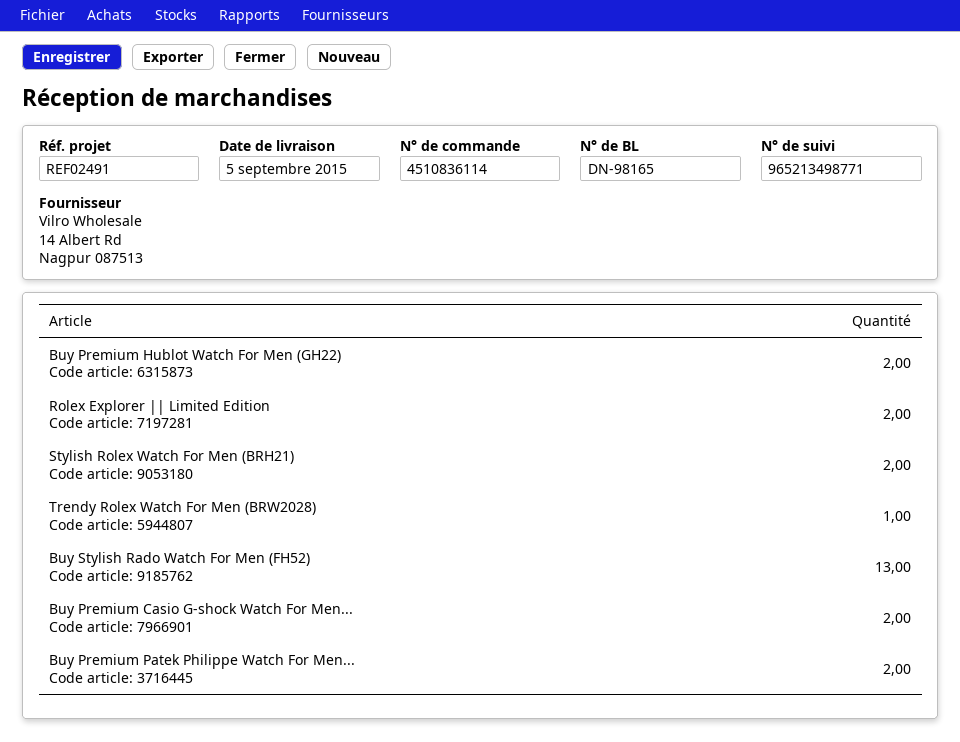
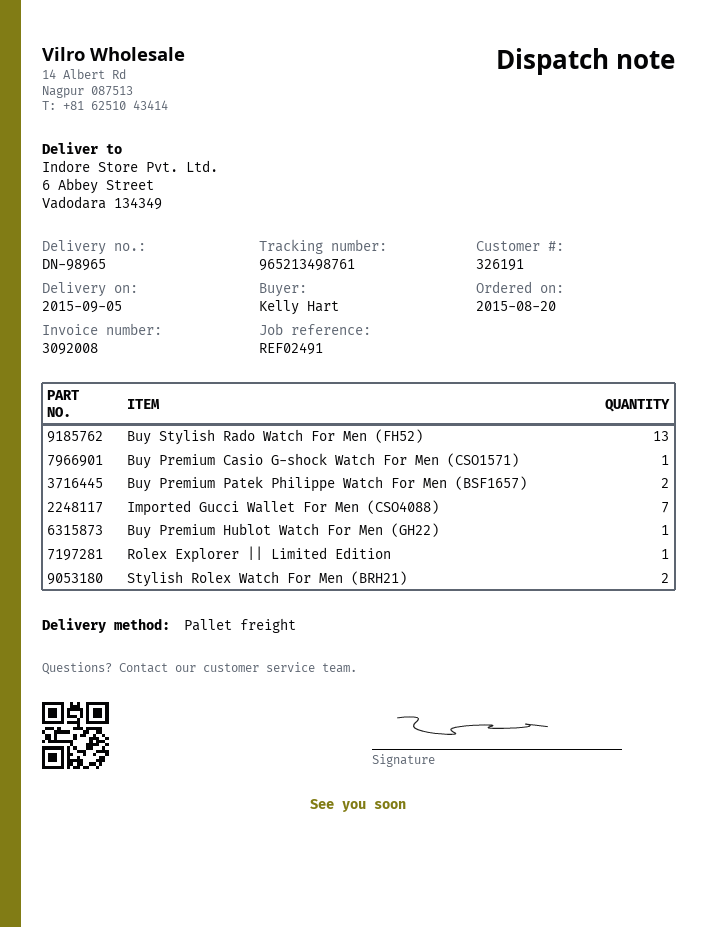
delivery note number: DN-98165 -> DN-98965
tracking number: 965213498771 -> 965213498761
Buy Premium Hublot Watch For Men (GH22): 2 -> 1
Rolex Explorer || Limited Edition: 2 -> 1
Trendy Rolex Watch For Men (BRW2028): 1 -> none
Buy Premium Casio G-shock Watch For Men...: 2 -> 1
Imported Gucci Wallet For Men (CSO4088): none -> 7

